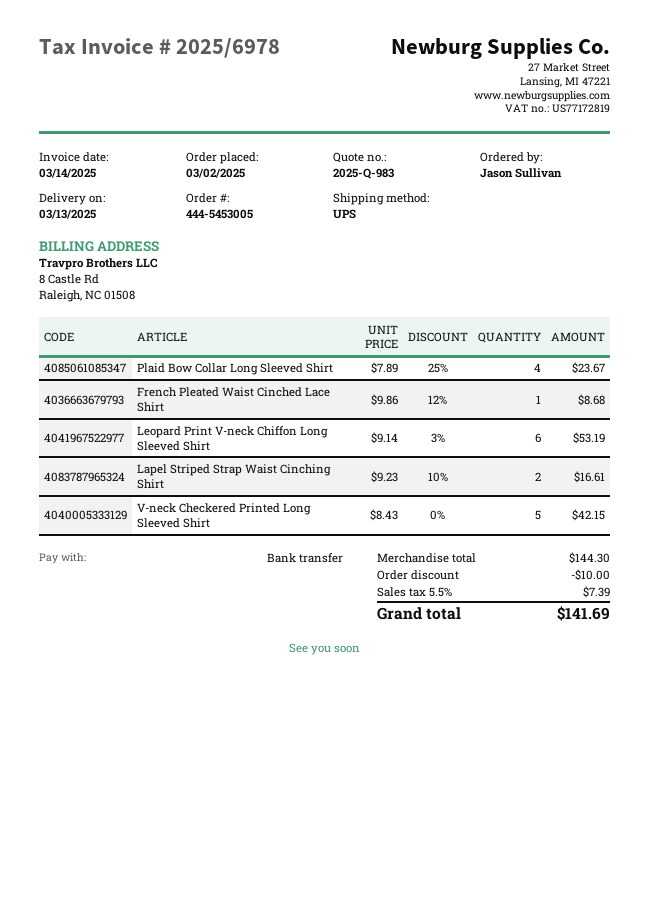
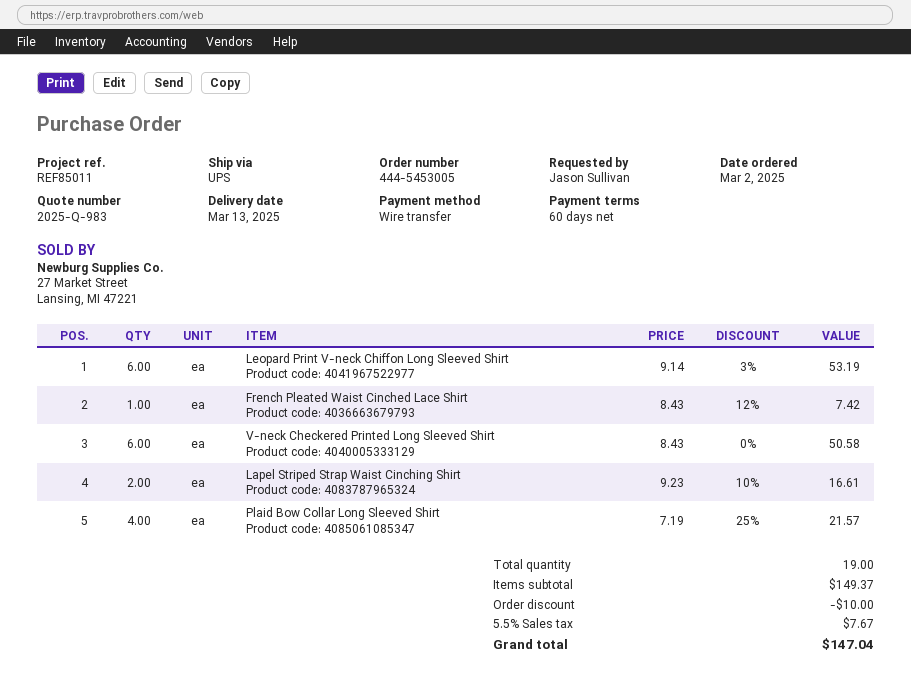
Plaid Bow Collar Long Sleeved Shirt: 4 x 7.89 - 25% = 23.67 -> 4 x 7.19 - 25% = 21.57
French Pleated Waist Cinched Lace Shirt: 1 x 9.86 - 12% = 8.68 -> 1 x 8.43 - 12% = 7.42
V-neck Checkered Printed Long Sleeved Shirt: 5 x 8.43 = 42.15 -> 6 x 8.43 = 50.58
subtotal: 144.30 -> 149.37
tax: 5.5% = 7.39 -> 5.5% = 7.67
total: 141.69 -> 147.04

